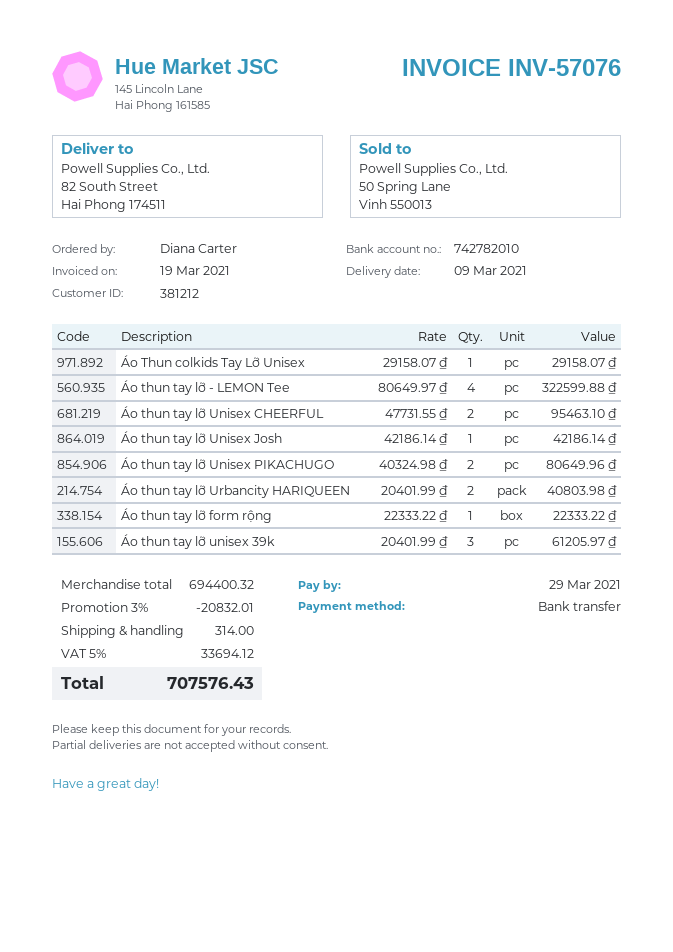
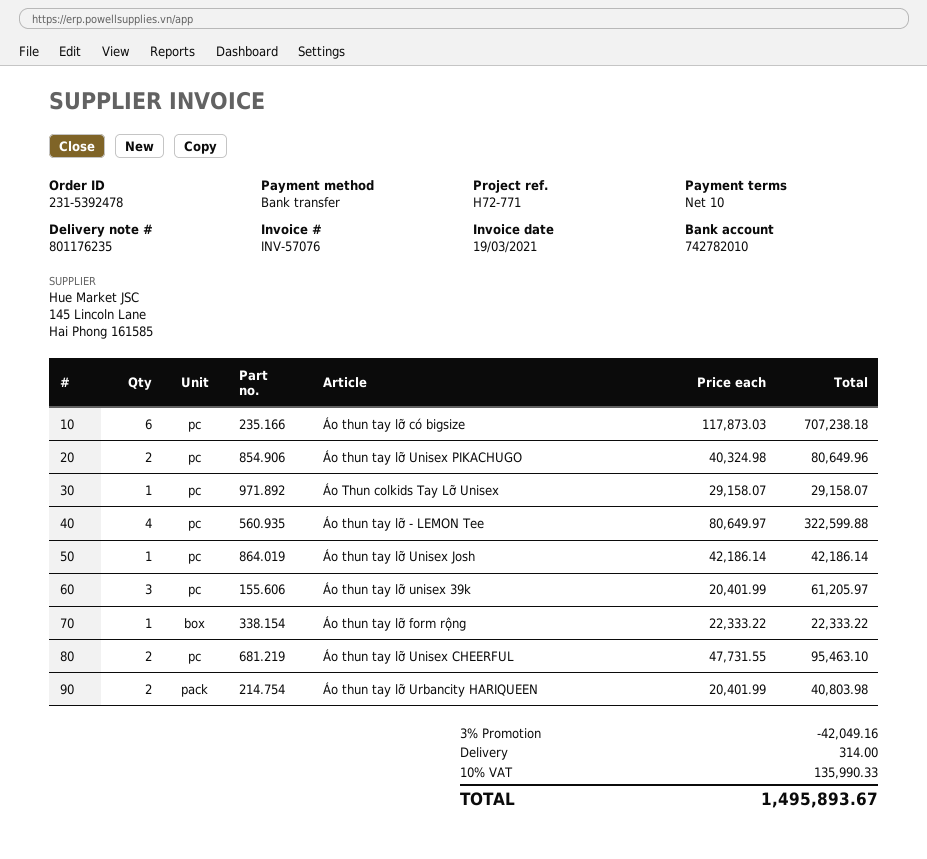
Áo thun tay lỡ có bigsize: none -> 6 x 117873.03 = 707238.18
discount: 3% = 20832.01 -> 3% = 42049.16
tax: 5% = 33694.12 -> 10% = 135990.33
total: 707576.43 -> 1495893.67

